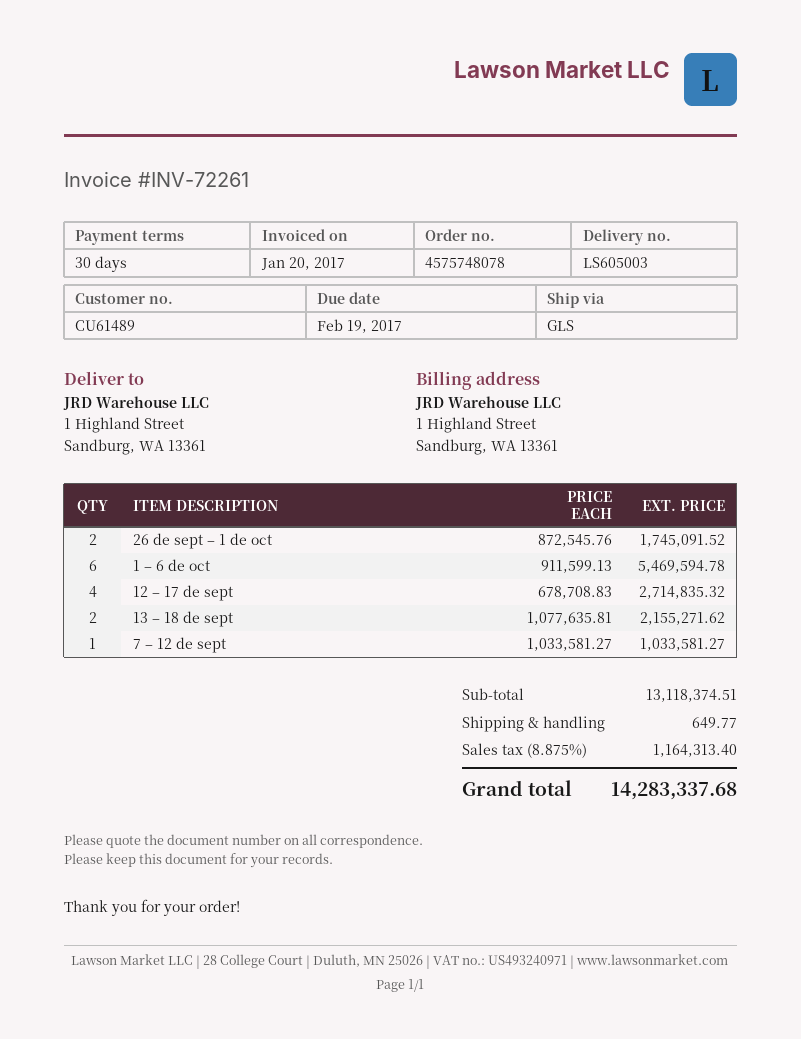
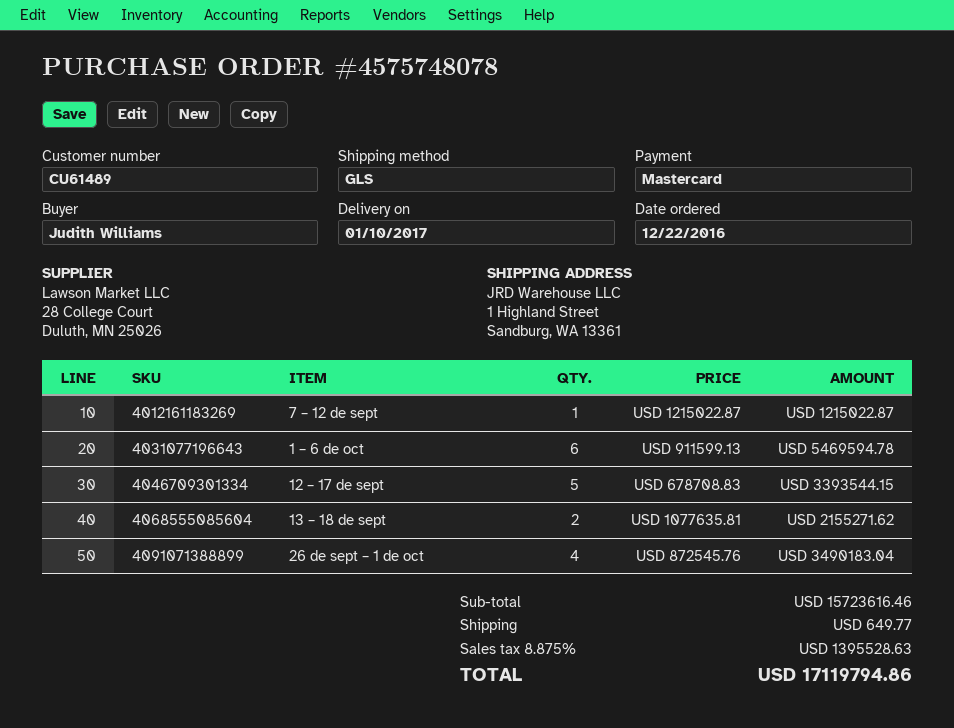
26 de sept – 1 de oct: 2 x 872545.76 = 1745091.52 -> 4 x 872545.76 = 3490183.04
12 – 17 de sept: 4 x 678708.83 = 2714835.32 -> 5 x 678708.83 = 3393544.15
7 – 12 de sept: 1 x 1033581.27 = 1033581.27 -> 1 x 1215022.87 = 1215022.87
subtotal: 13118374.51 -> 15723616.46
tax: 8.875% = 1164313.40 -> 8.875% = 1395528.63
total: 14283337.68 -> 17119794.86

